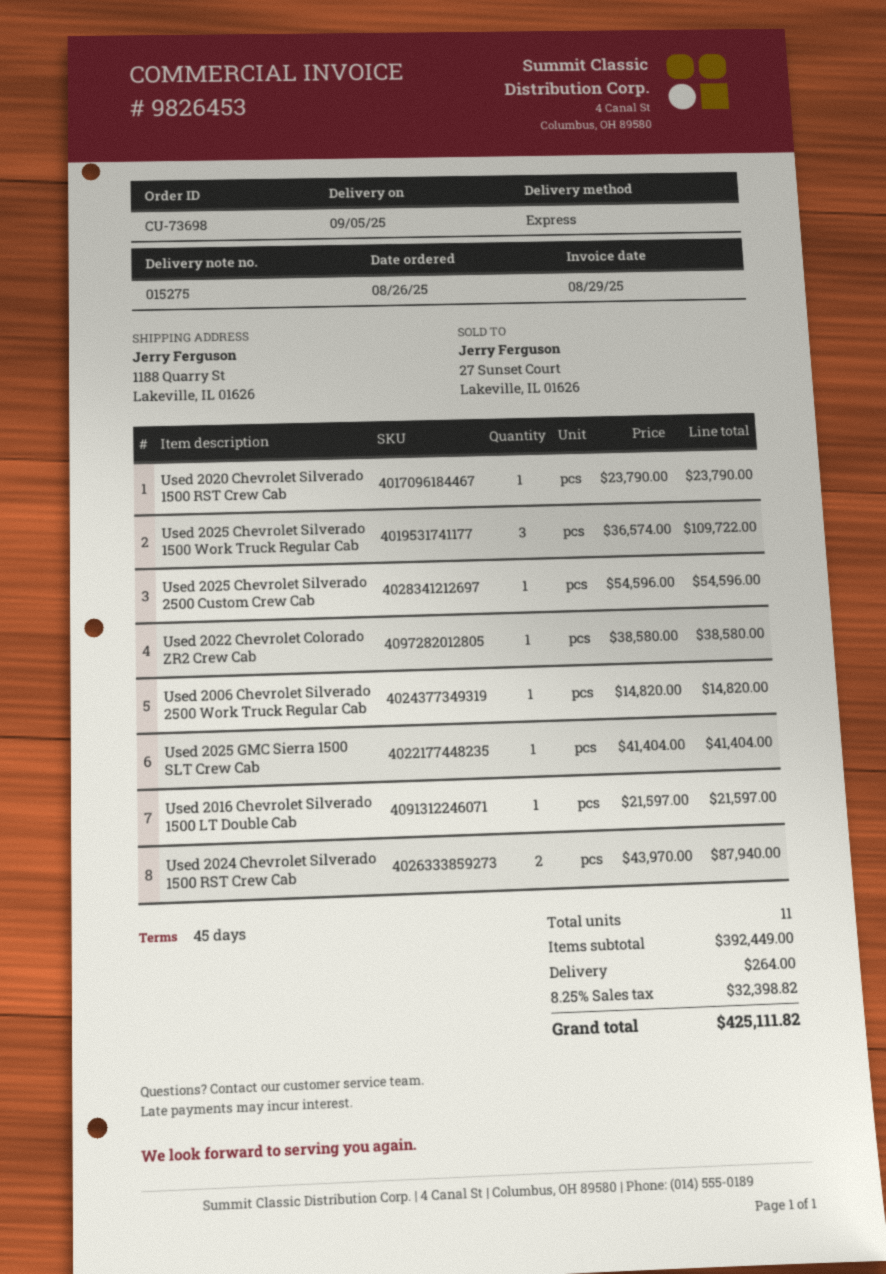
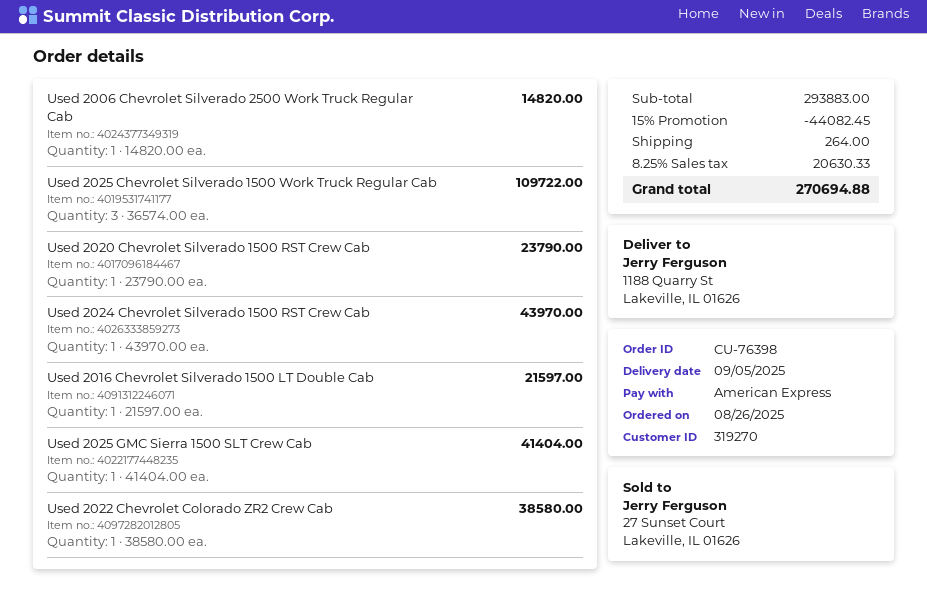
order number: CU-73698 -> CU-76398
Used 2025 Chevrolet Silverado 2500 Custom Crew Cab: 1 x 54596.00 = 54596.00 -> none
Used 2024 Chevrolet Silverado 1500 RST Crew Cab: 2 x 43970.00 = 87940.00 -> 1 x 43970.00 = 43970.00
subtotal: 392449.00 -> 293883.00
discount: none -> 15% = 44082.45
tax: 8.25% = 32398.82 -> 8.25% = 20630.33
total: 425111.82 -> 270694.88

